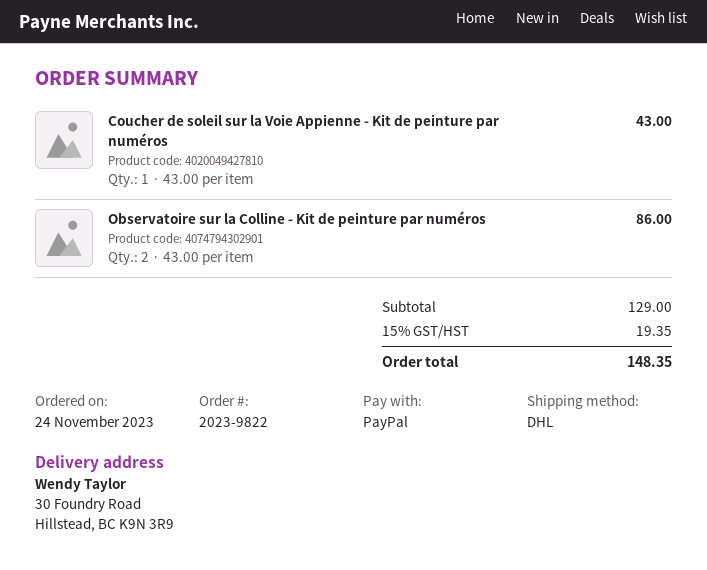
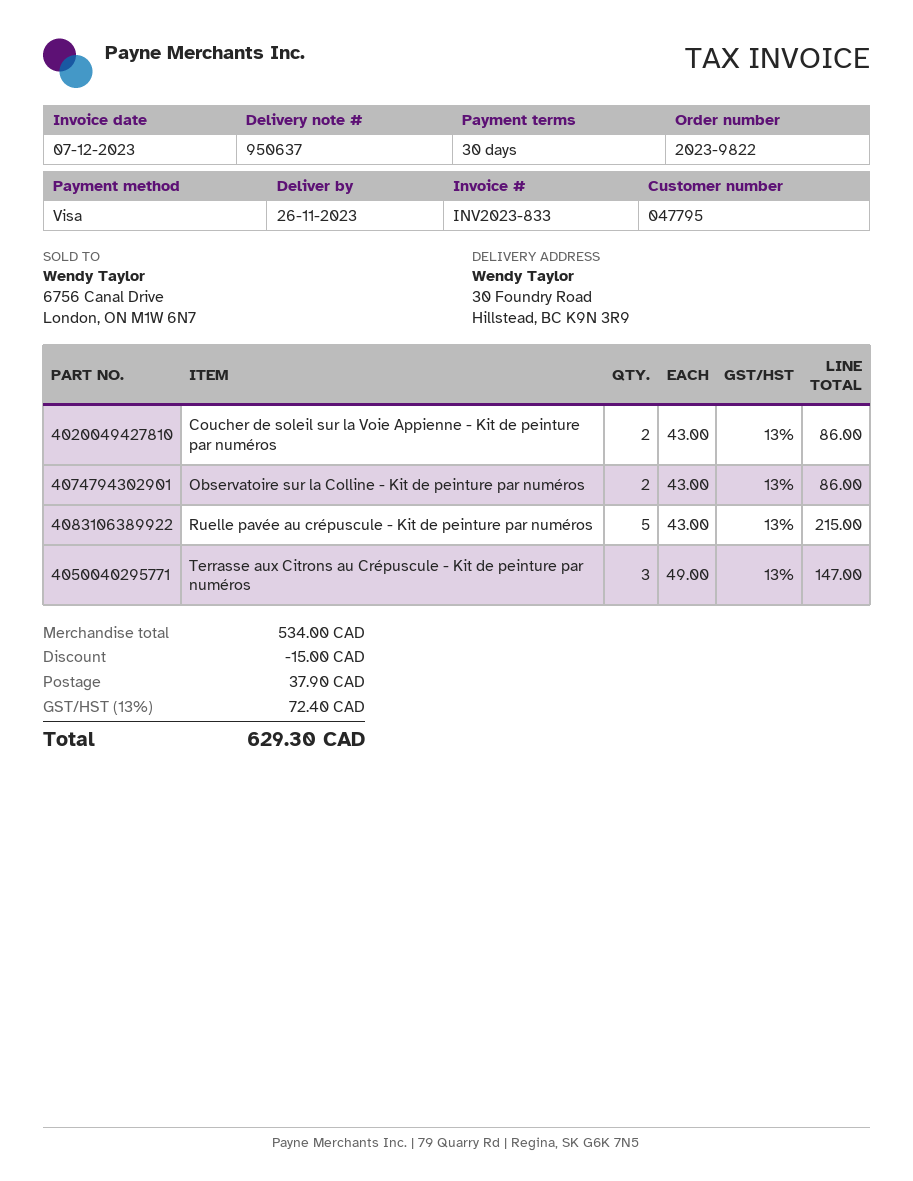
payment method: PayPal -> Visa
Coucher de soleil sur la Voie Appienne - Kit de peinture par numéros: 1 x 43.00 = 43.00 -> 2 x 43.00 = 86.00
Ruelle pavée au crépuscule - Kit de peinture par numéros: none -> 5 x 43.00 = 215.00
Terrasse aux Citrons au Crépuscule - Kit de peinture par numéros: none -> 3 x 49.00 = 147.00
subtotal: 129.00 -> 534.00
discount: none -> 15.00
shipping: none -> 37.90
tax: 15% = 19.35 -> 13% = 72.40
total: 148.35 -> 629.30

